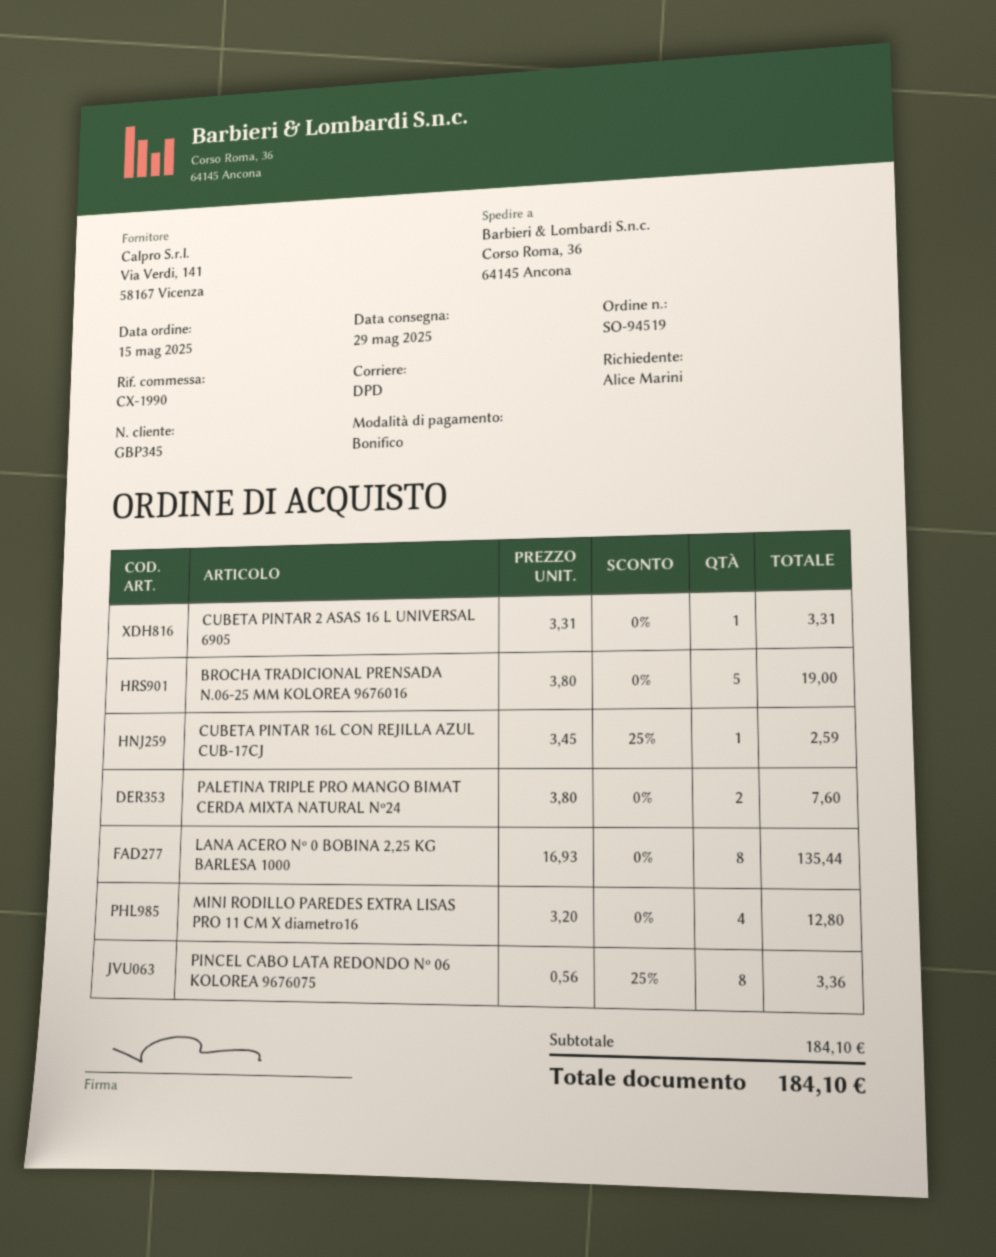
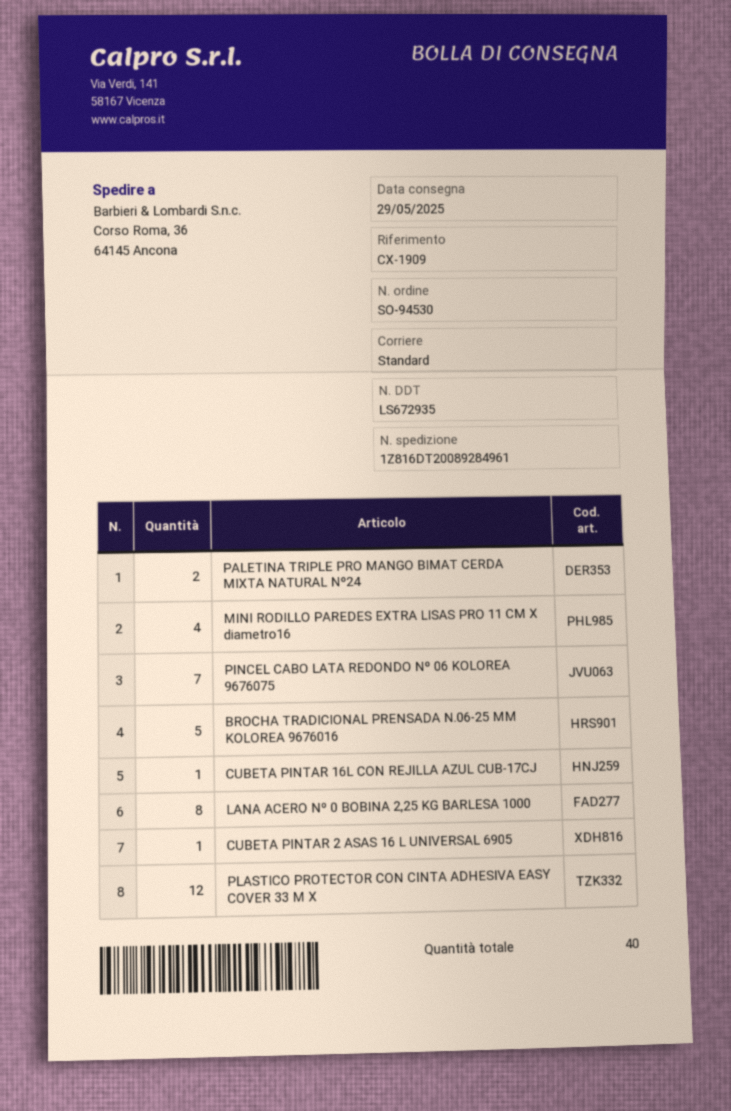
order number: SO-94519 -> SO-94530
reference: CX-1990 -> CX-1909
shipping method: DPD -> standard
PINCEL CABO LATA REDONDO Nº 06 KOLOREA 9676075: 8 -> 7
PLASTICO PROTECTOR CON CINTA ADHESIVA EASY COVER 33 M X: none -> 12

